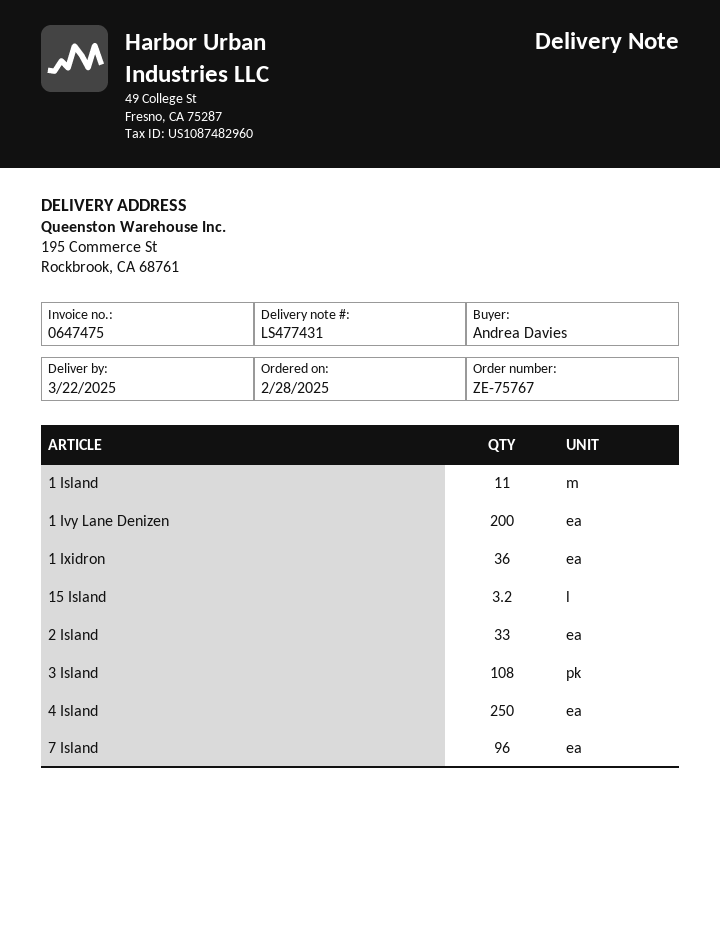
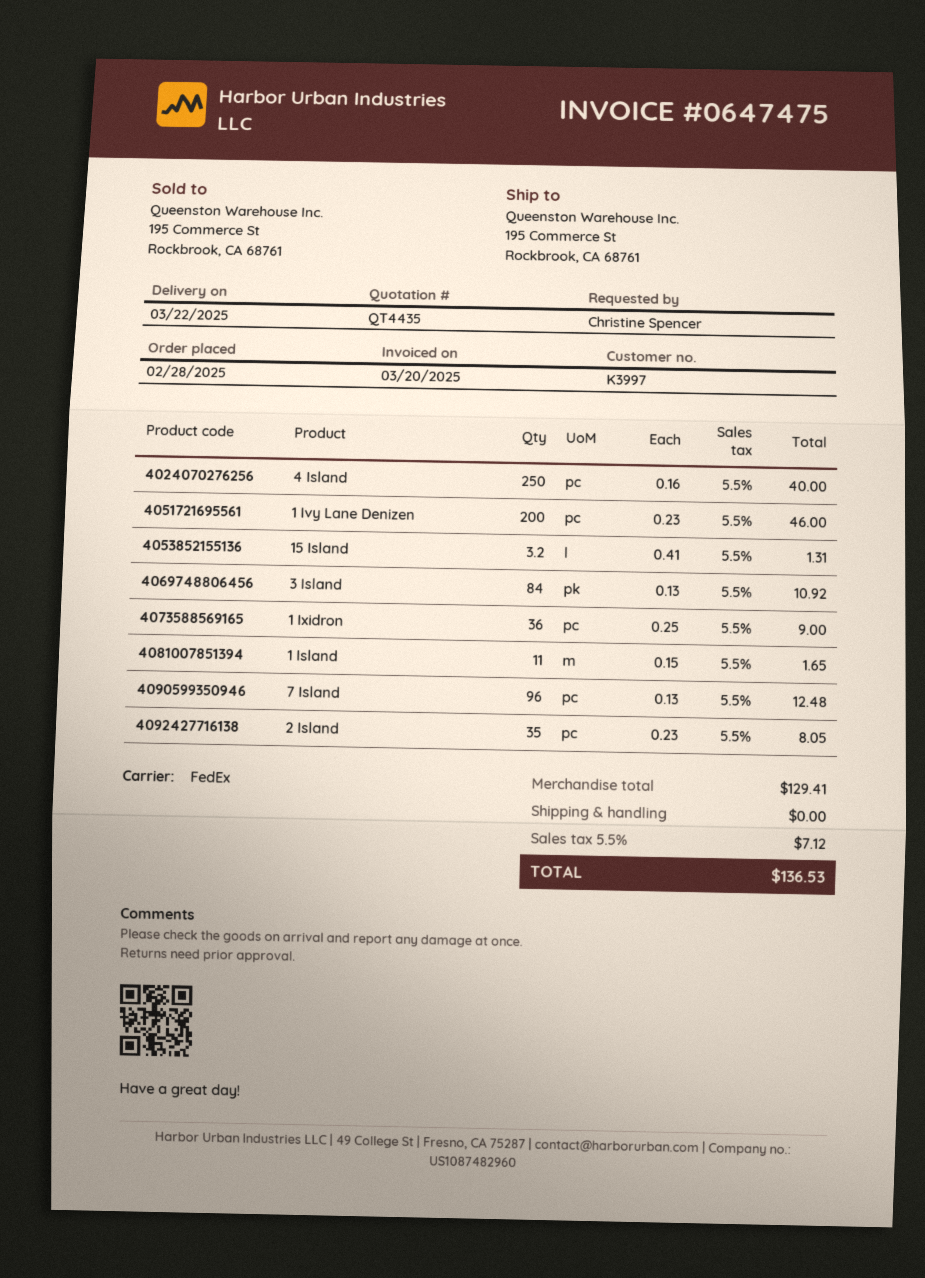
ordered by: Andrea Davies -> Christine Spencer
2 Island: 33 -> 35
3 Island: 108 -> 84

